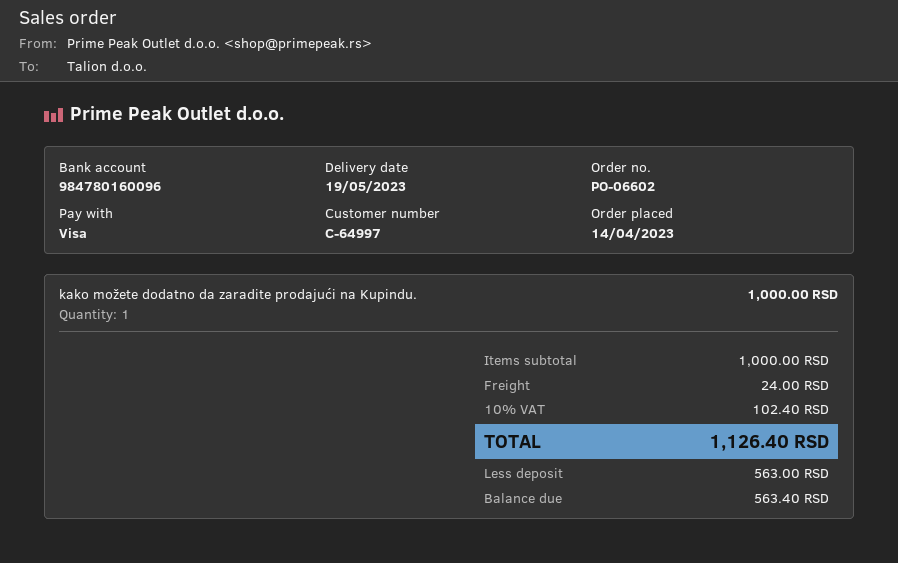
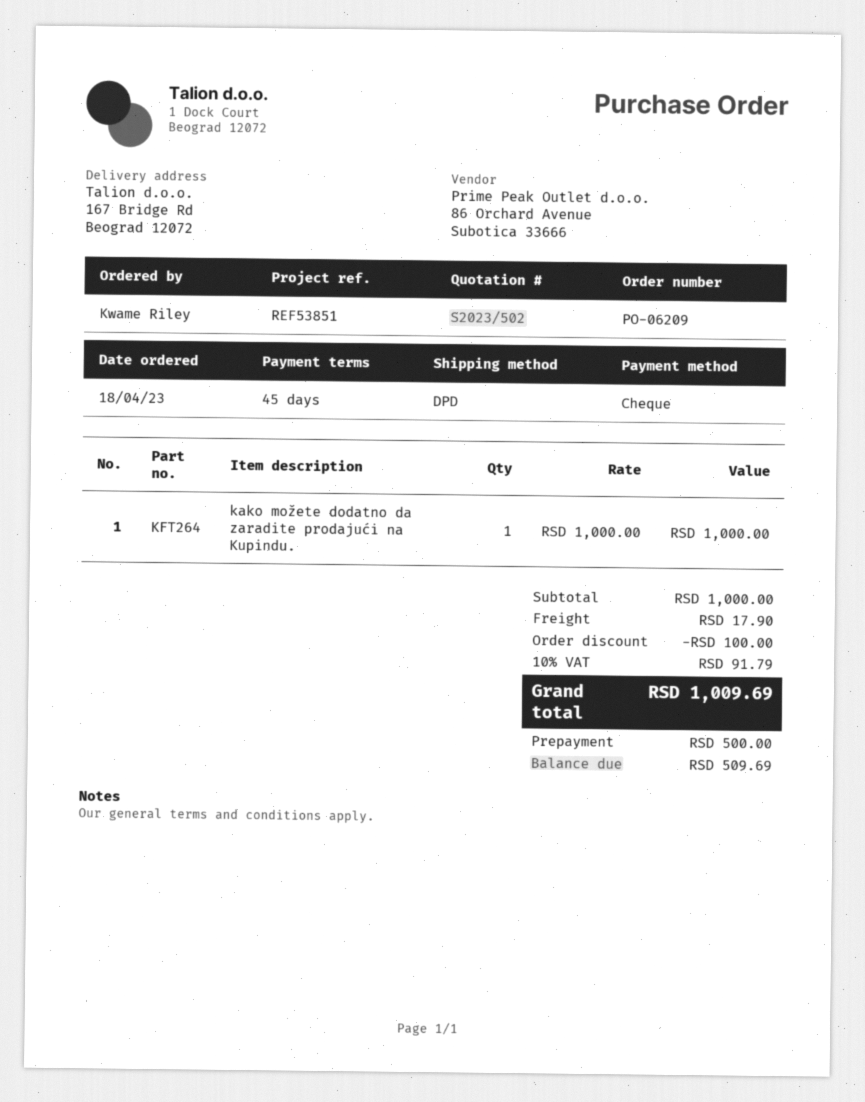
order number: PO-06602 -> PO-06209
order date: 2023-04-14 -> 2023-04-18
payment method: Visa -> cheque
discount: none -> 100.00
shipping: 24.00 -> 17.90
tax: 10% = 102.40 -> 10% = 91.79
total: 1126.40 -> 1009.69
deposit: 563.00 -> 500.00
balance: 563.40 -> 509.69

